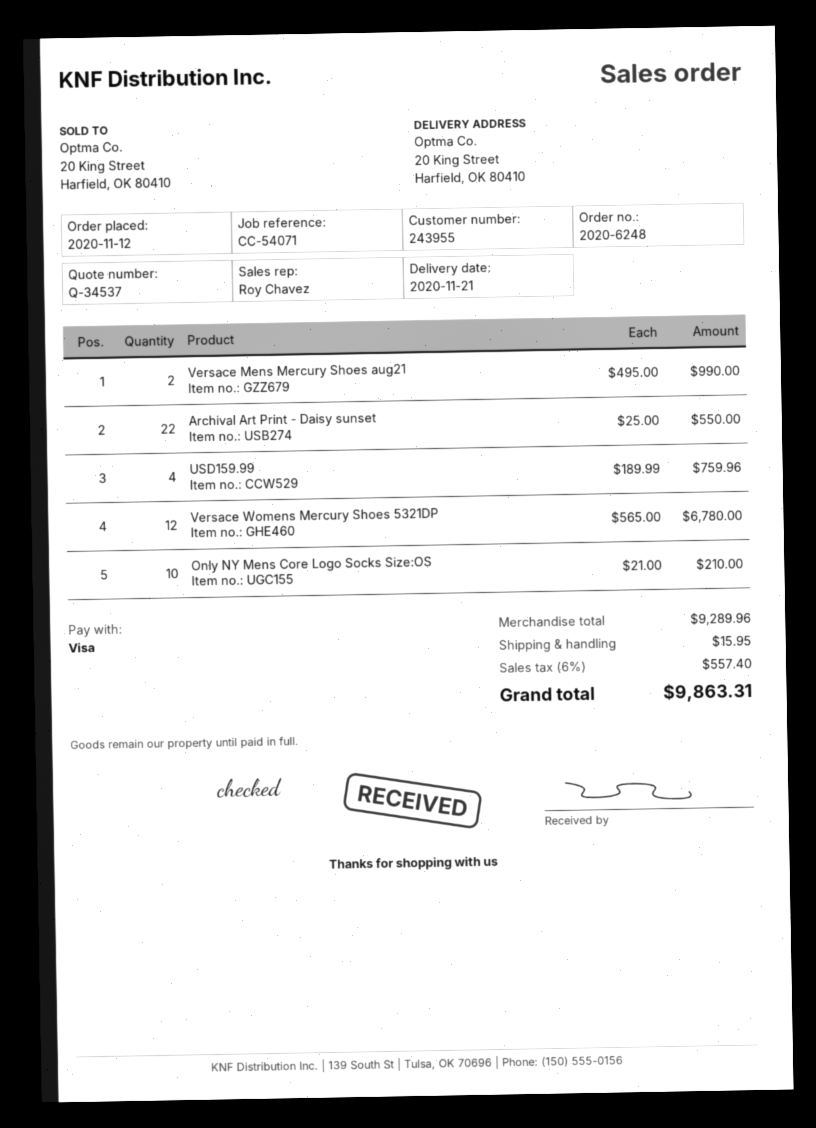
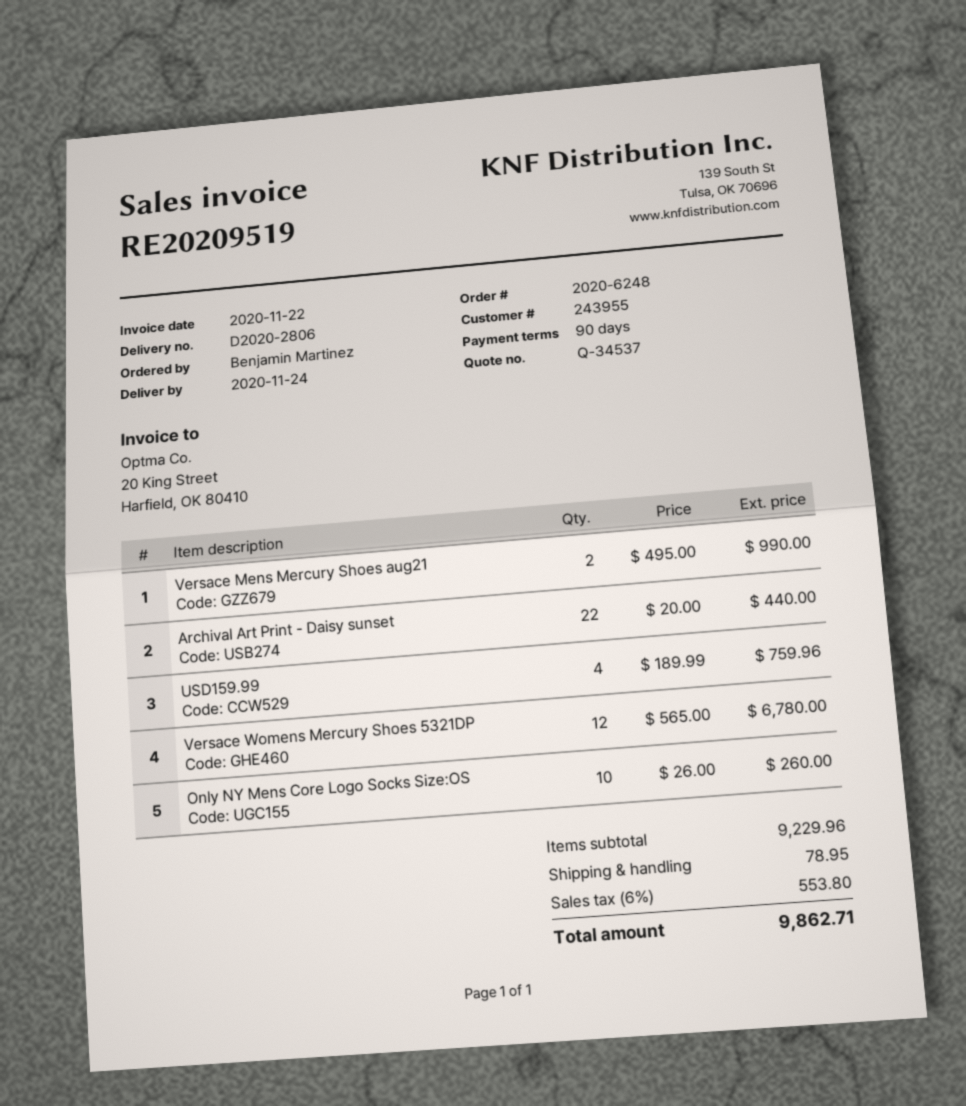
delivery date: 2020-11-21 -> 2020-11-24
Archival Art Print - Daisy sunset: 22 x 25.00 = 550.00 -> 22 x 20.00 = 440.00
Only NY Mens Core Logo Socks Size:OS: 10 x 21.00 = 210.00 -> 10 x 26.00 = 260.00
subtotal: 9289.96 -> 9229.96
shipping: 15.95 -> 78.95
tax: 6% = 557.40 -> 6% = 553.80
total: 9863.31 -> 9862.71

